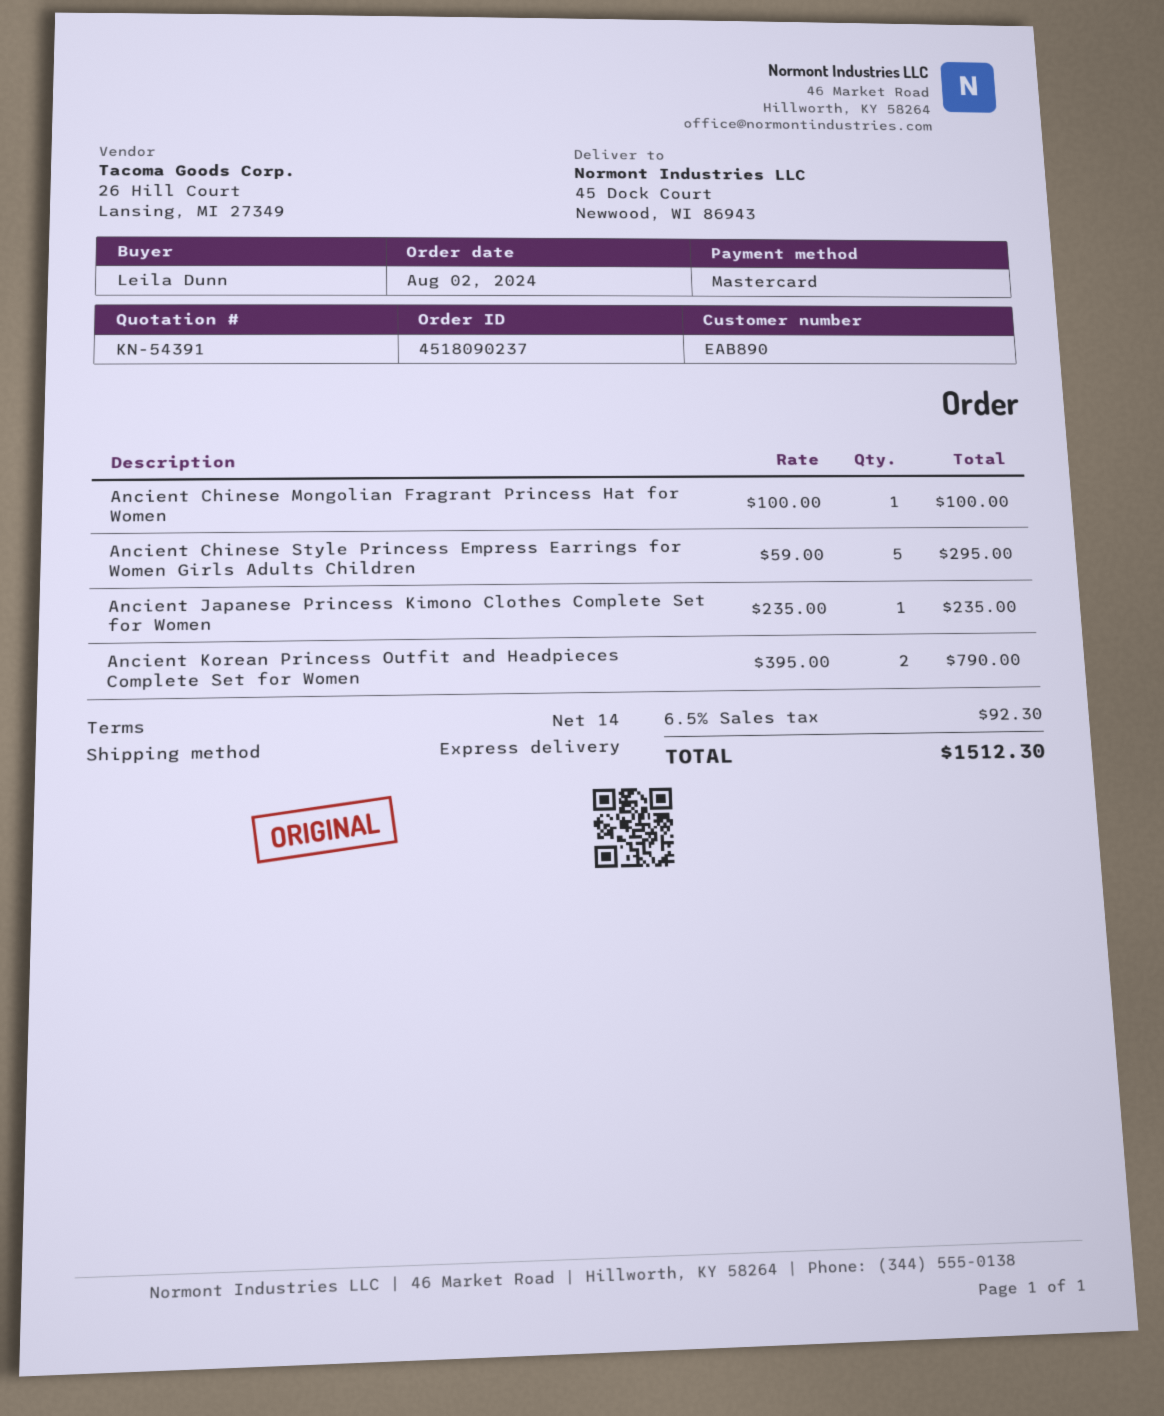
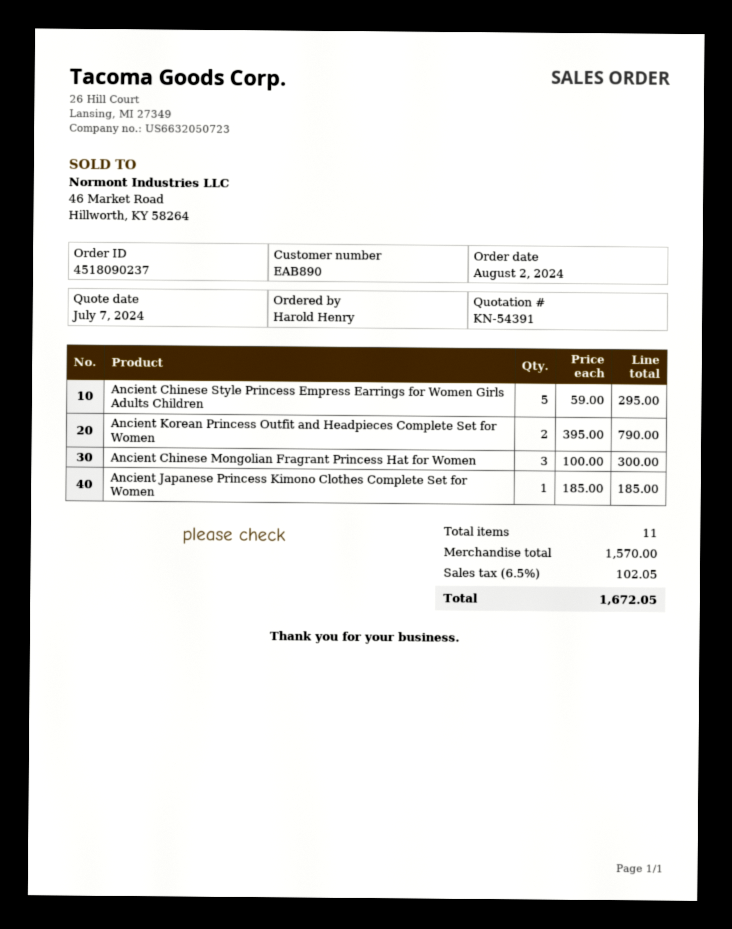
ordered by: Leila Dunn -> Harold Henry
Ancient Chinese Mongolian Fragrant Princess Hat for Women: 1 x 100.00 = 100.00 -> 3 x 100.00 = 300.00
Ancient Japanese Princess Kimono Clothes Complete Set for Women: 1 x 235.00 = 235.00 -> 1 x 185.00 = 185.00
tax: 6.5% = 92.30 -> 6.5% = 102.05
total: 1512.30 -> 1672.05

